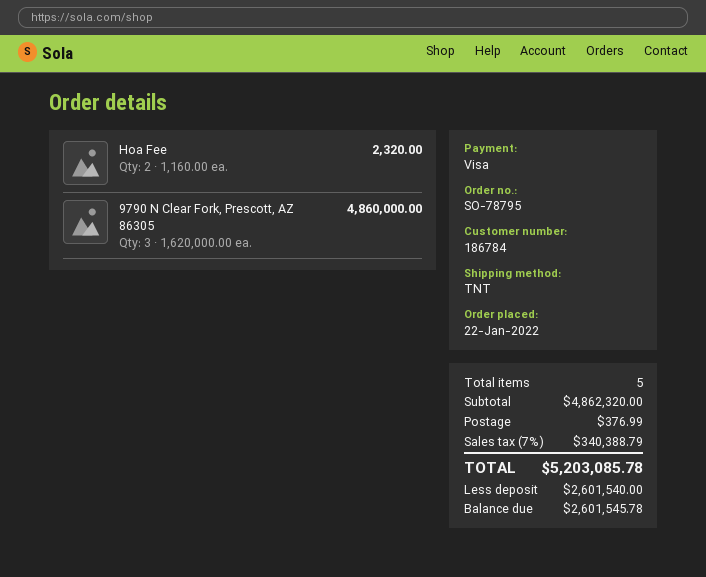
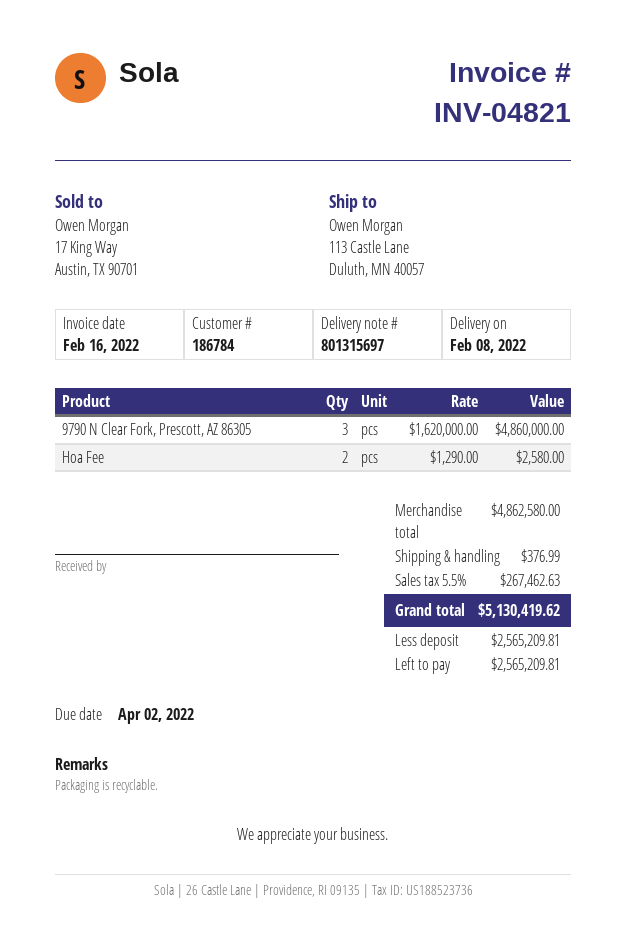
Hoa Fee: 2 x 1160.00 = 2320.00 -> 2 x 1290.00 = 2580.00
subtotal: 4862320.00 -> 4862580.00
tax: 7% = 340388.79 -> 5.5% = 267462.63
total: 5203085.78 -> 5130419.62
deposit: 2601540.00 -> 2565209.81
balance: 2601545.78 -> 2565209.81

